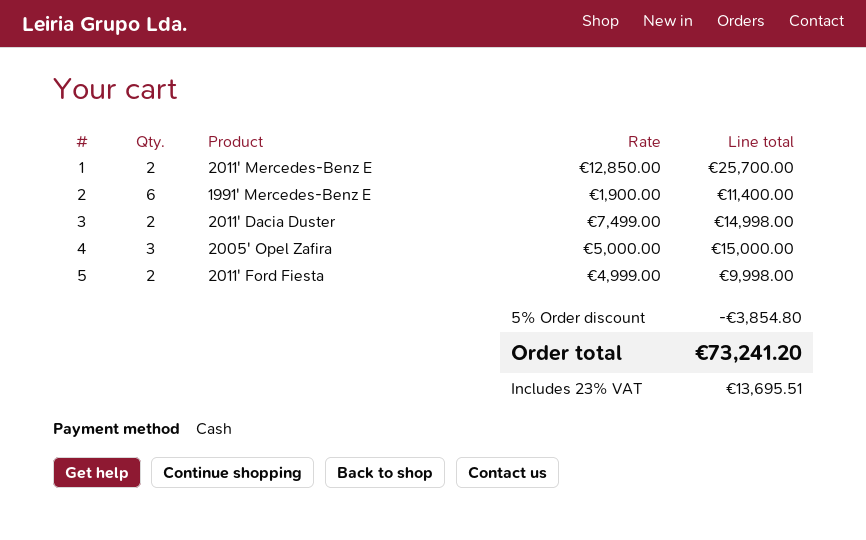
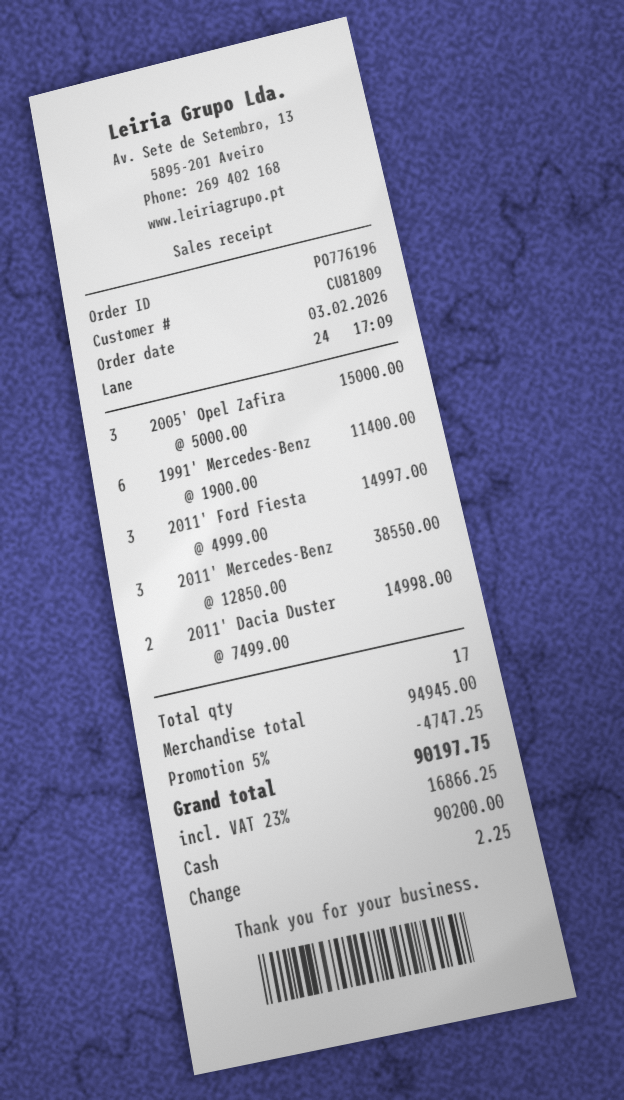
2011' Mercedes-Benz E: 2 x 12850.00 = 25700.00 -> 3 x 12850.00 = 38550.00
2011' Ford Fiesta: 2 x 4999.00 = 9998.00 -> 3 x 4999.00 = 14997.00
discount: 5% = 3854.80 -> 5% = 4747.25
tax: 23% = 13695.51 -> 23% = 16866.25
total: 73241.20 -> 90197.75

